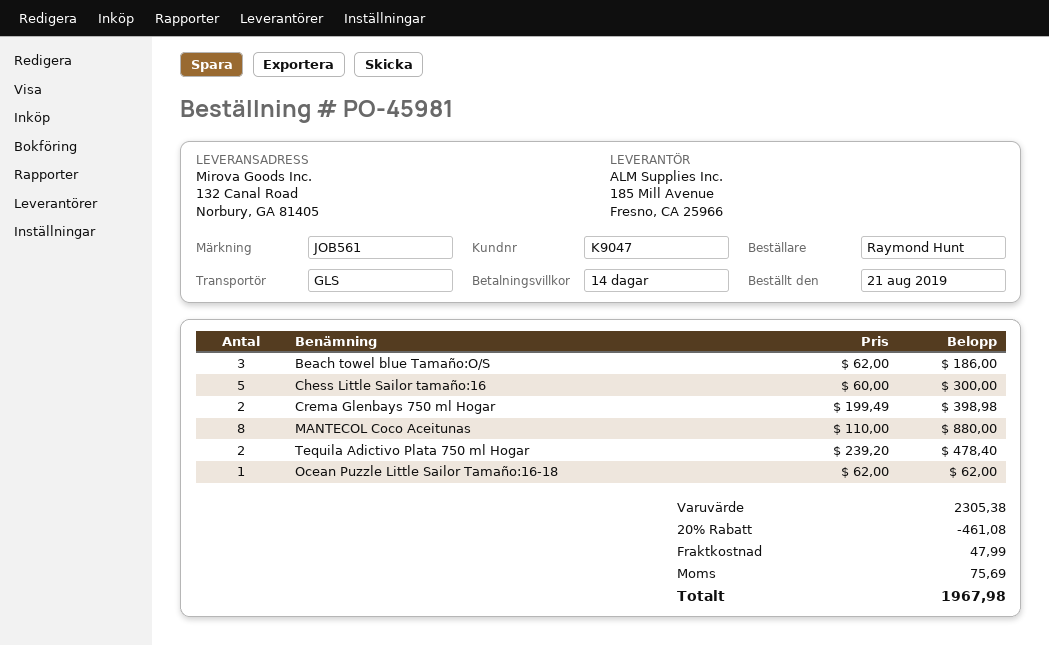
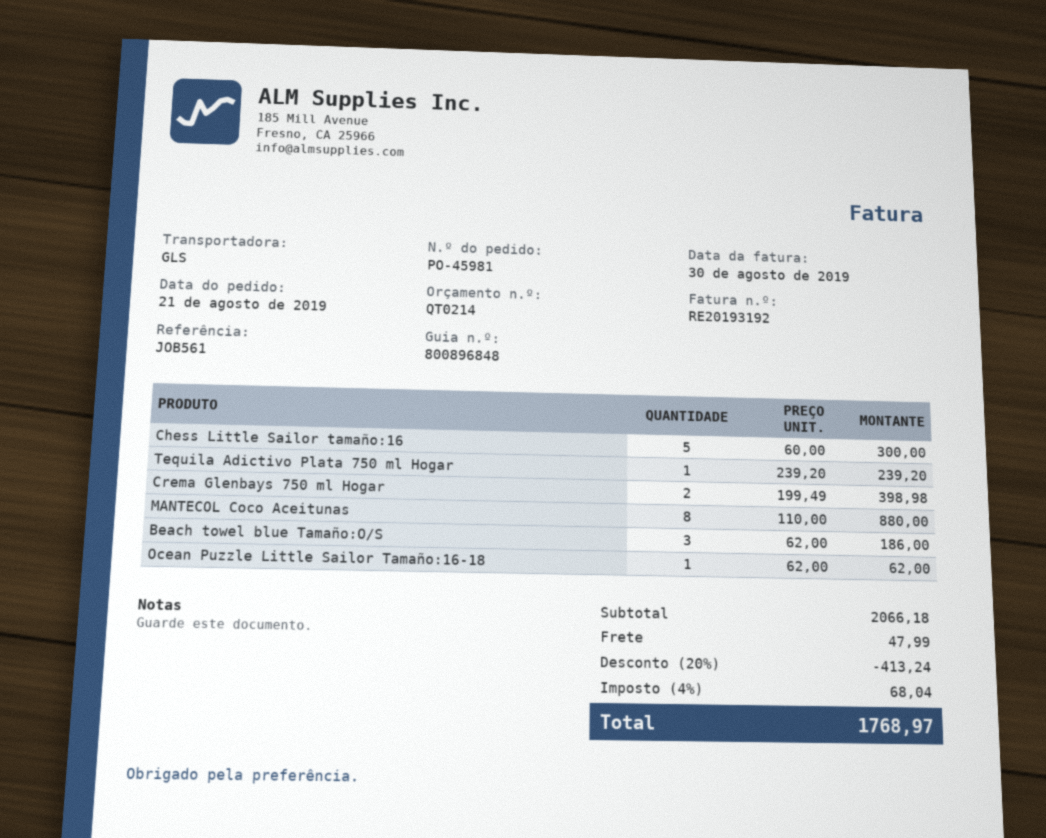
Tequila Adictivo Plata 750 ml Hogar: 2 x 239.20 = 478.40 -> 1 x 239.20 = 239.20
subtotal: 2305.38 -> 2066.18
discount: 20% = 461.08 -> 20% = 413.24
tax: 75.69 -> 68.04
total: 1967.98 -> 1768.97

